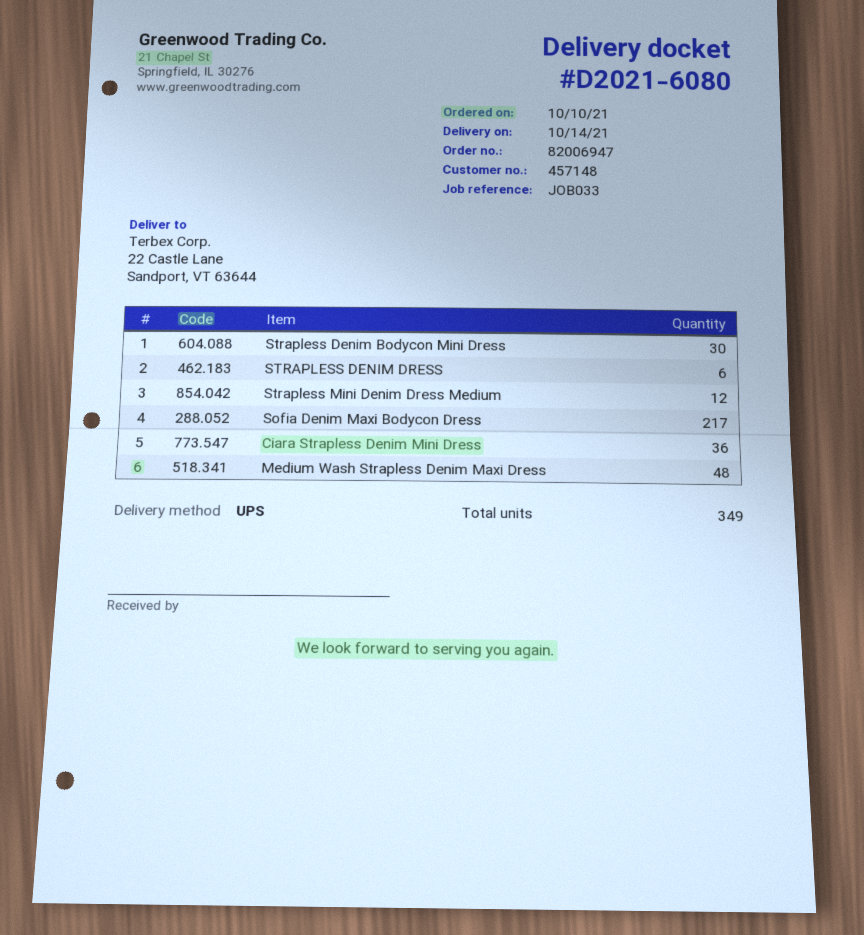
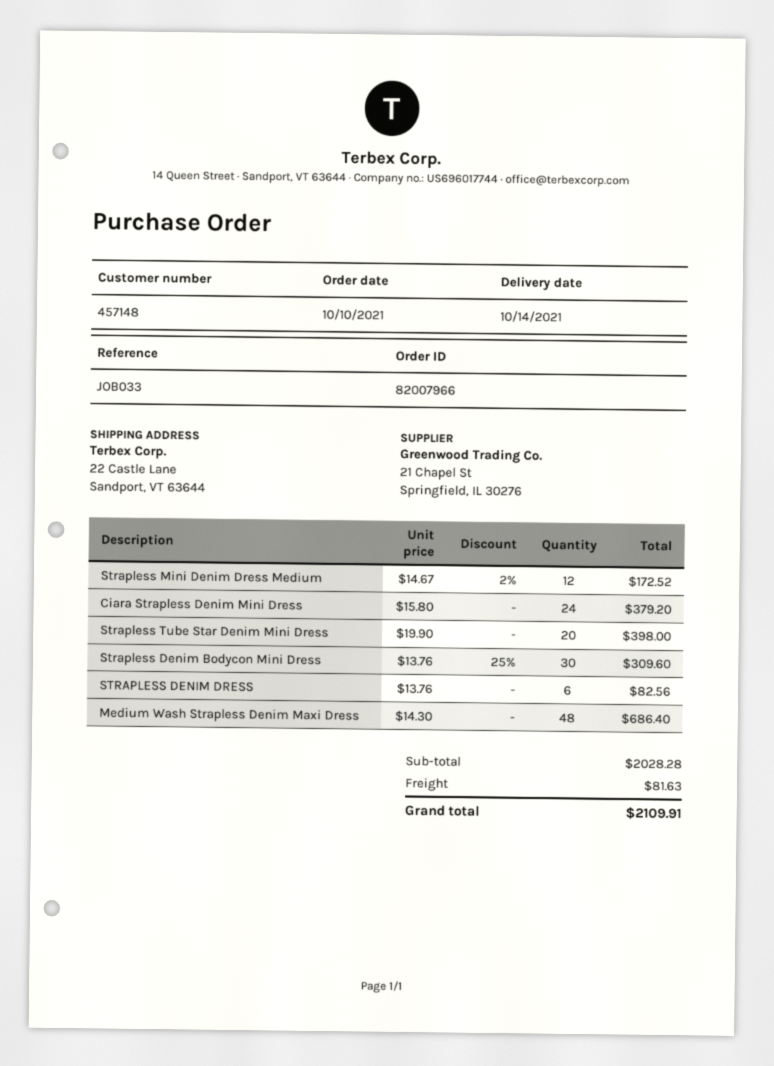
order number: 82006947 -> 82007966
Sofia Denim Maxi Bodycon Dress: 217 -> none
Ciara Strapless Denim Mini Dress: 36 -> 24
Strapless Tube Star Denim Mini Dress: none -> 20

